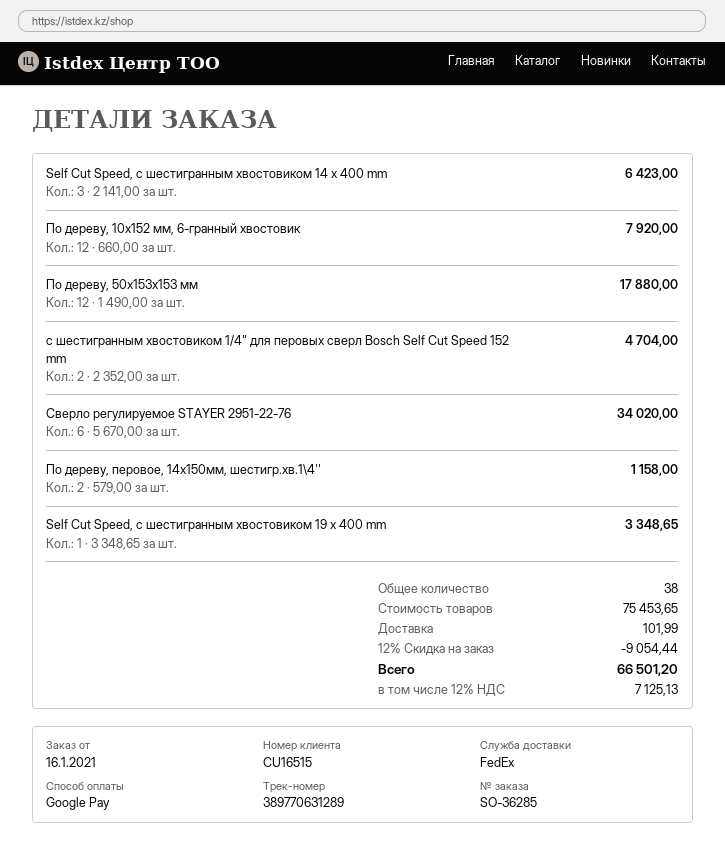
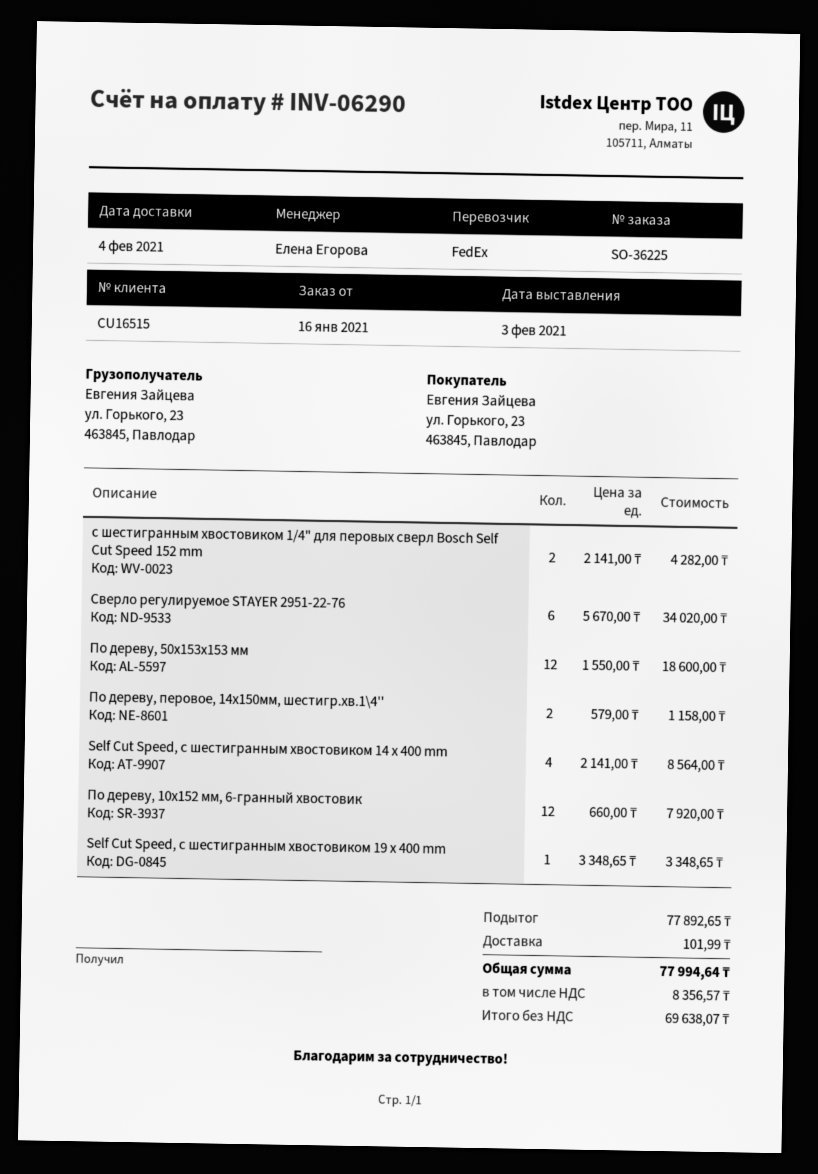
order number: SO-36285 -> SO-36225
Self Cut Speed, с шестигранным хвостовиком 14 x 400 mm: 3 x 2141.00 = 6423.00 -> 4 x 2141.00 = 8564.00
По дереву, 50x153x153 мм: 12 x 1490.00 = 17880.00 -> 12 x 1550.00 = 18600.00
с шестигранным хвостовиком 1/4" для перовых сверл Bosch Self Cut Speed 152 mm: 2 x 2352.00 = 4704.00 -> 2 x 2141.00 = 4282.00
subtotal: 75453.65 -> 77892.65
discount: 12% = 9054.44 -> none
tax: 7125.13 -> 8356.57
total: 66501.20 -> 77994.64

